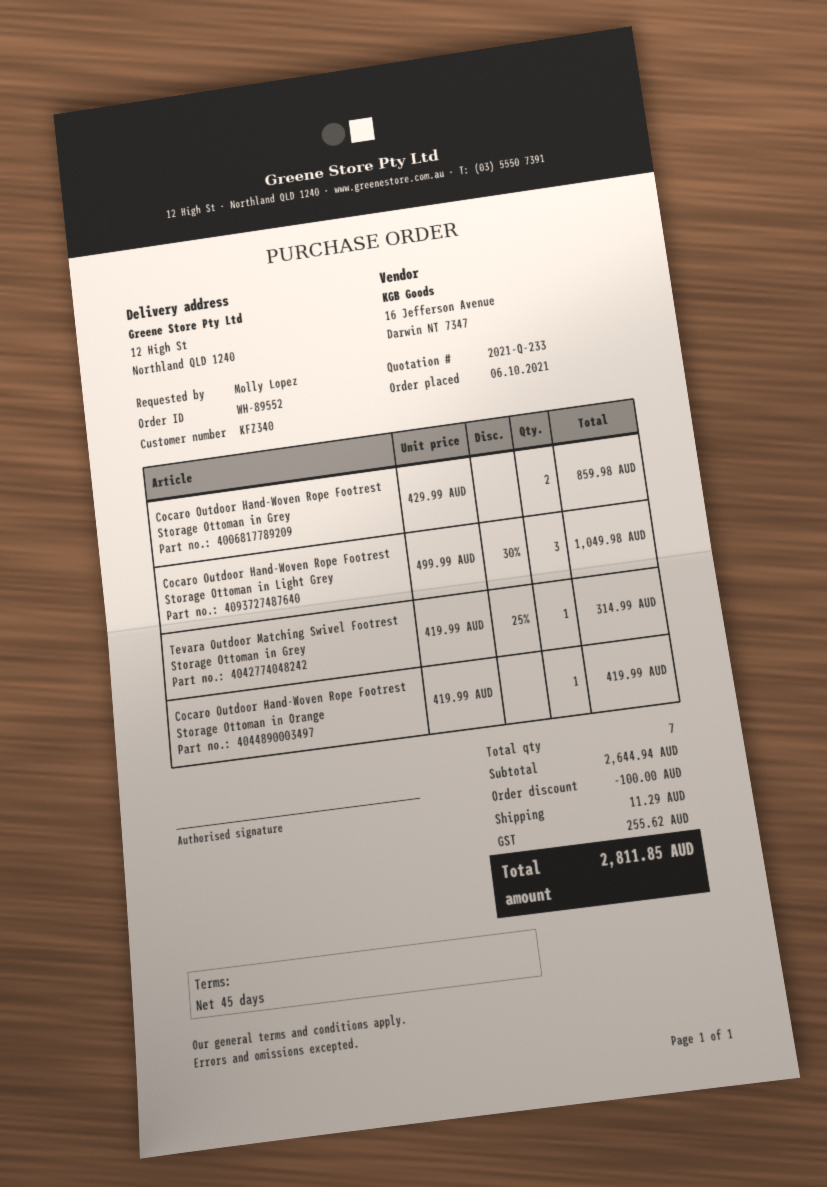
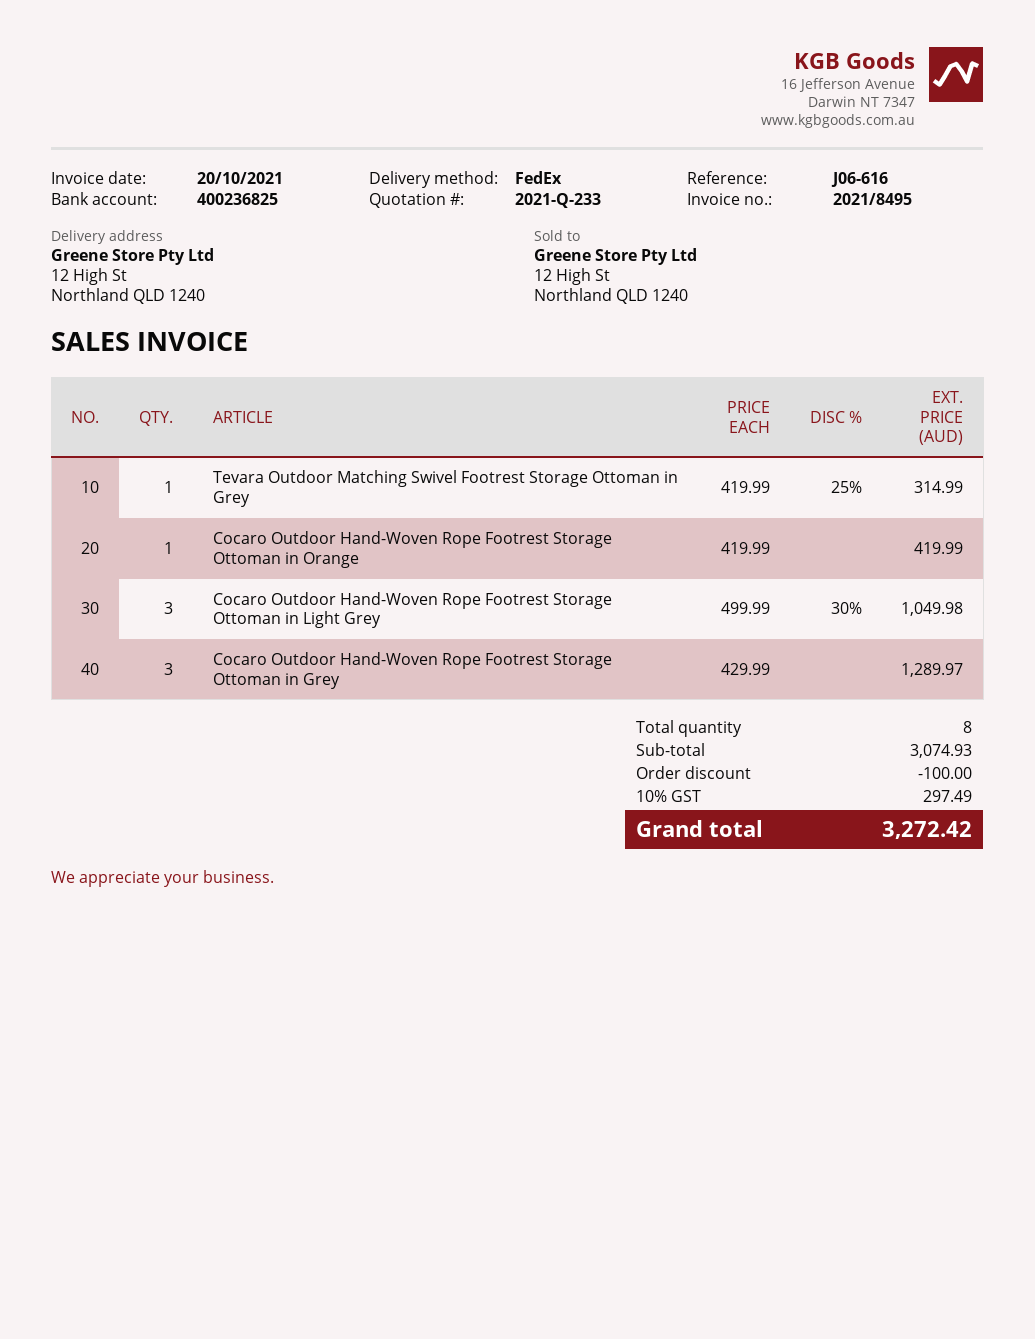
Cocaro Outdoor Hand-Woven Rope Footrest Storage Ottoman in Grey: 2 x 429.99 = 859.98 -> 3 x 429.99 = 1289.97
total quantity: 7 -> 8
subtotal: 2644.94 -> 3074.93
shipping: 11.29 -> none
tax: 255.62 -> 297.49
total: 2811.85 -> 3272.42

